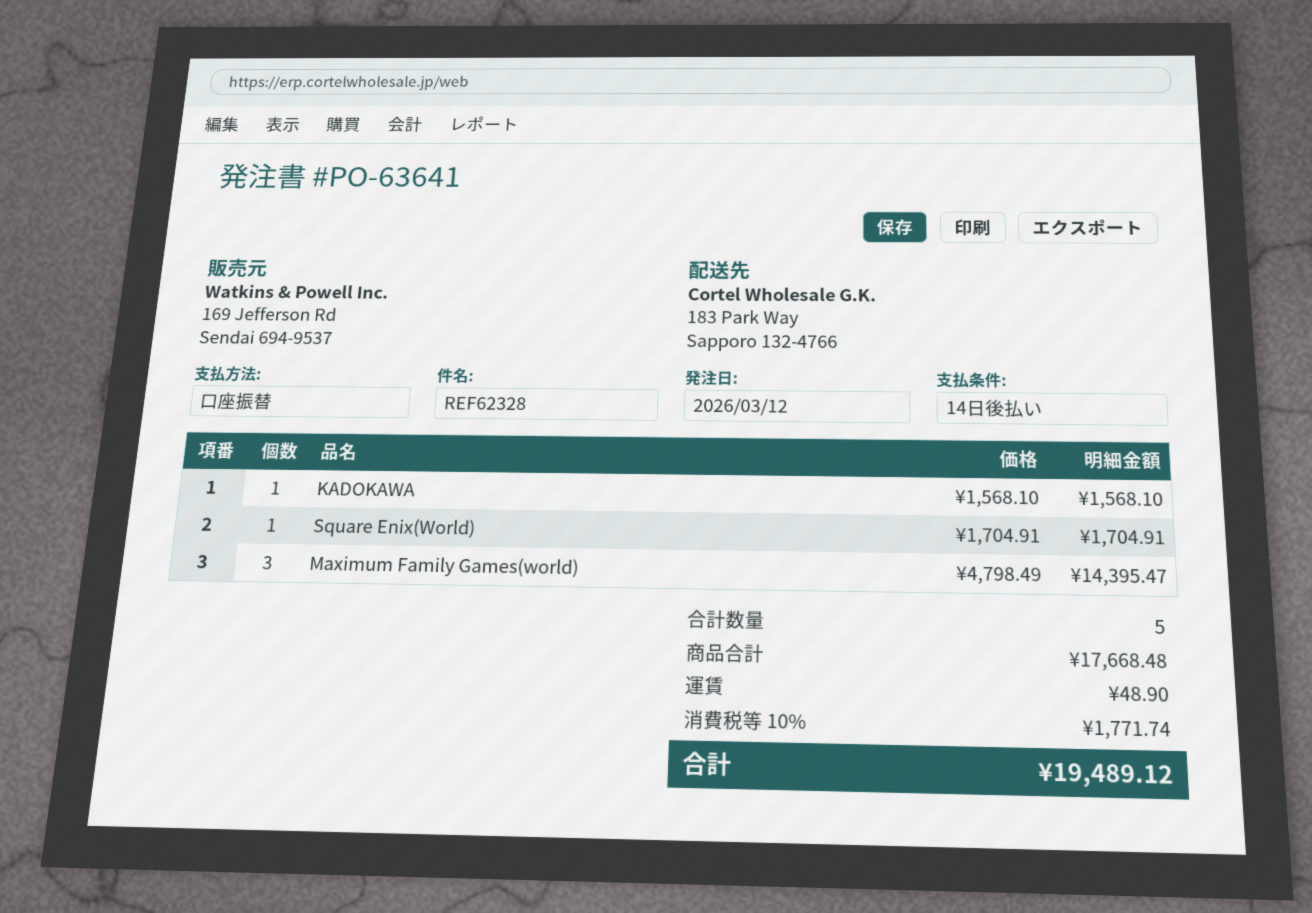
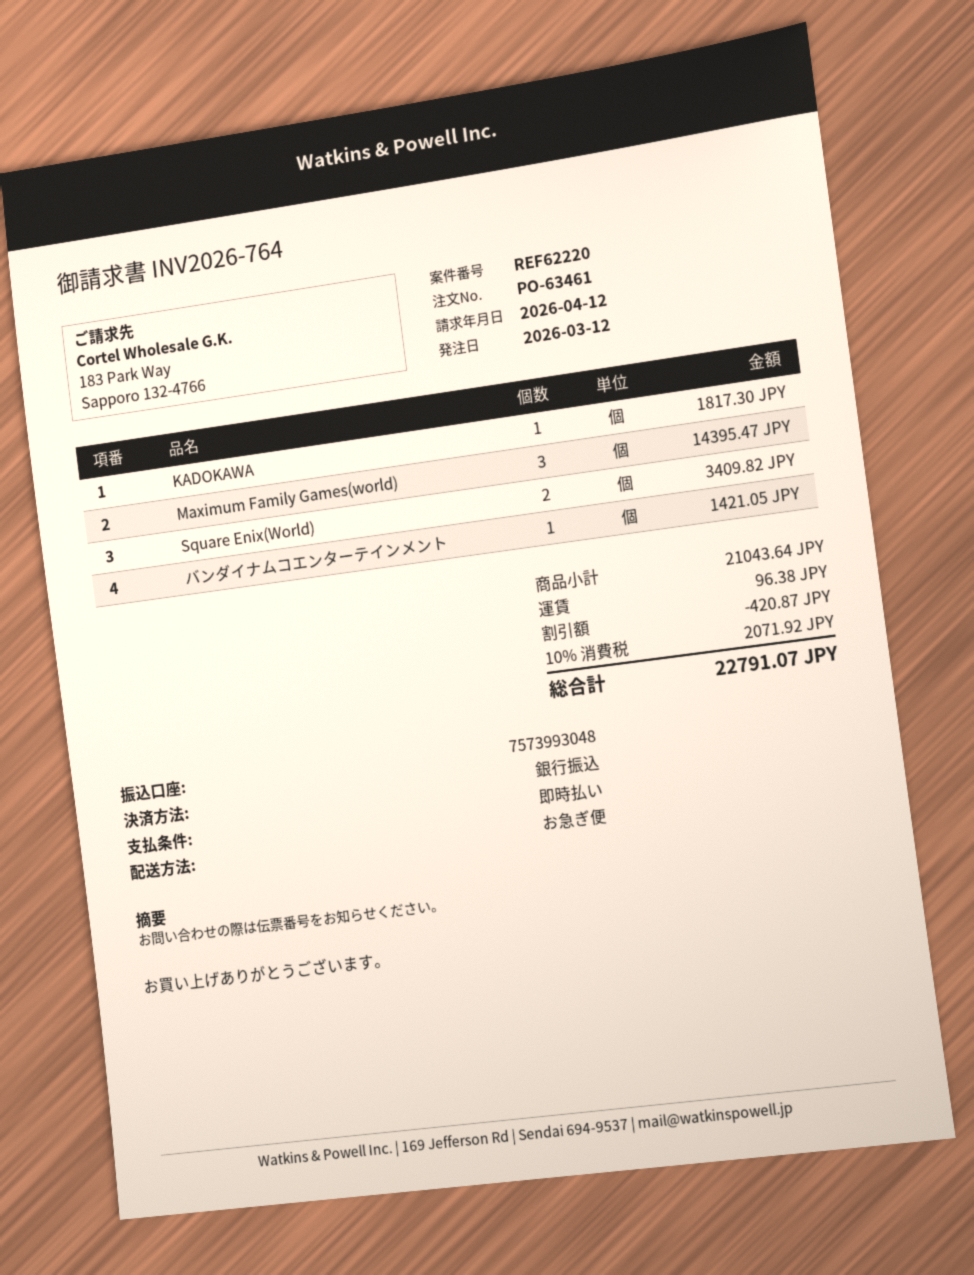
order number: PO-63641 -> PO-63461
payment terms: 14 days -> on receipt
reference: REF62328 -> REF62220
payment method: direct debit -> bank transfer
KADOKAWA: 1 for 1568.10 -> 1 for 1817.30
Square Enix(World): 1 for 1704.91 -> 2 for 3409.82
バンダイナムコエンターテインメント: none -> 1 for 1421.05
subtotal: 17668.48 -> 21043.64
discount: none -> 420.87
shipping: 48.90 -> 96.38
tax: 10% = 1771.74 -> 10% = 2071.92
total: 19489.12 -> 22791.07

